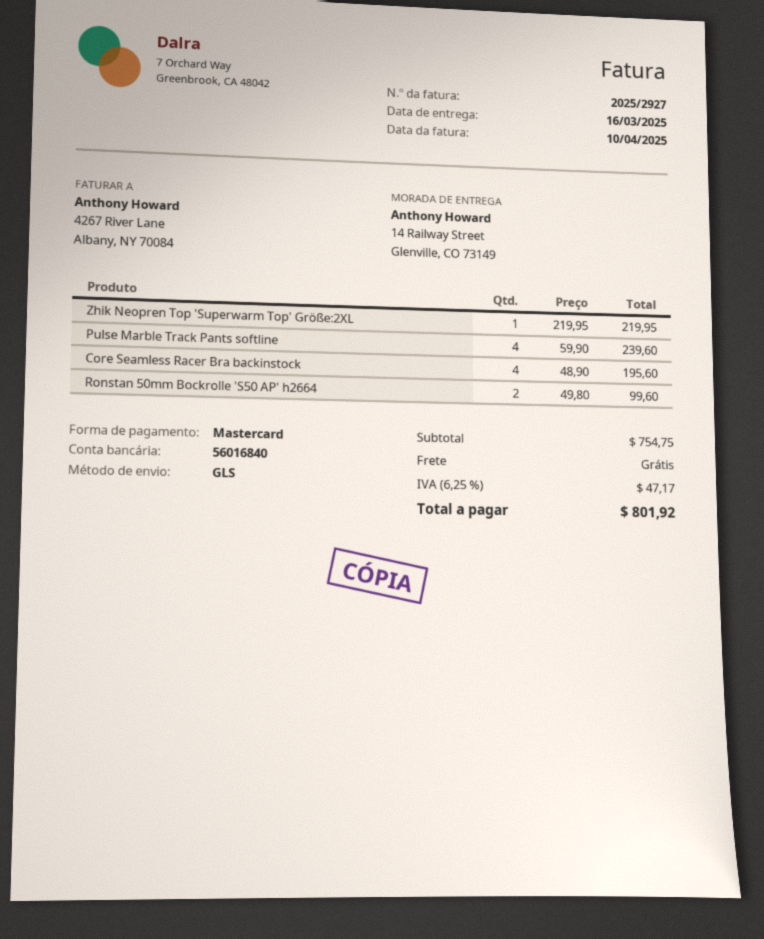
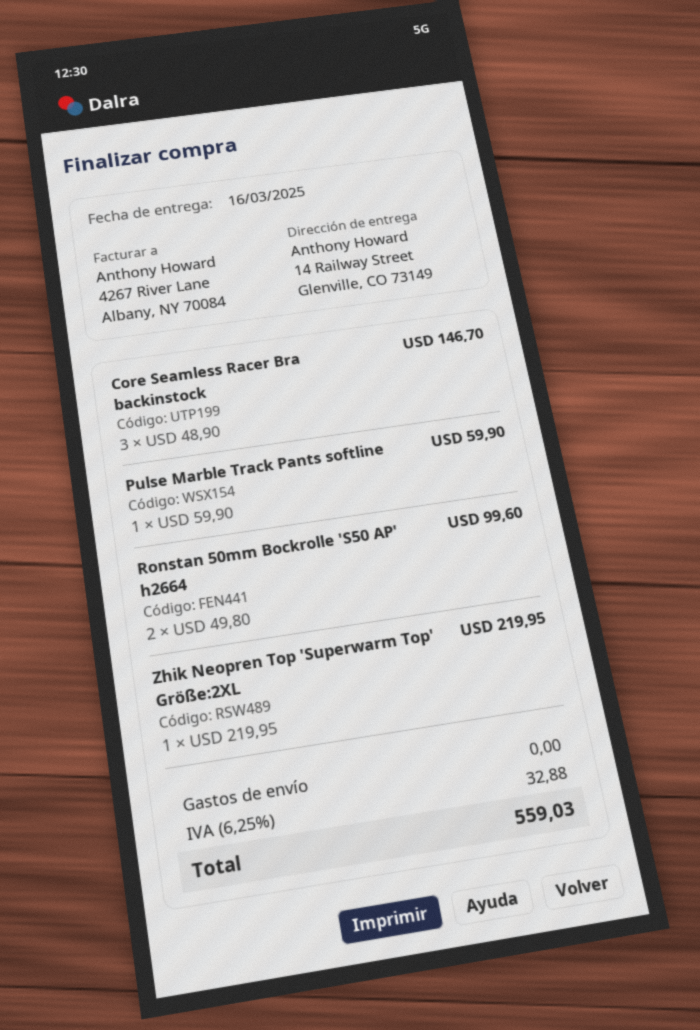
Pulse Marble Track Pants softline: 4 x 59.90 = 239.60 -> 1 x 59.90 = 59.90
Core Seamless Racer Bra backinstock: 4 x 48.90 = 195.60 -> 3 x 48.90 = 146.70
tax: 6.25% = 47.17 -> 6.25% = 32.88
total: 801.92 -> 559.03

